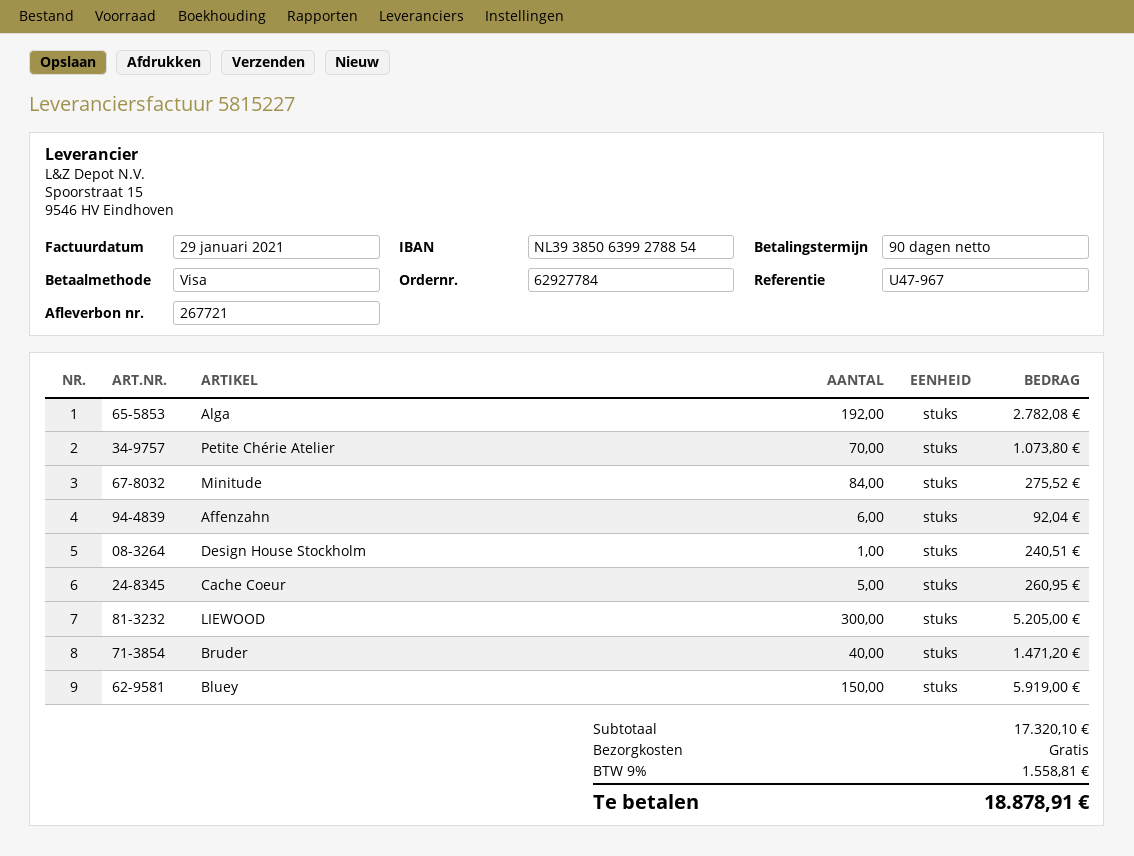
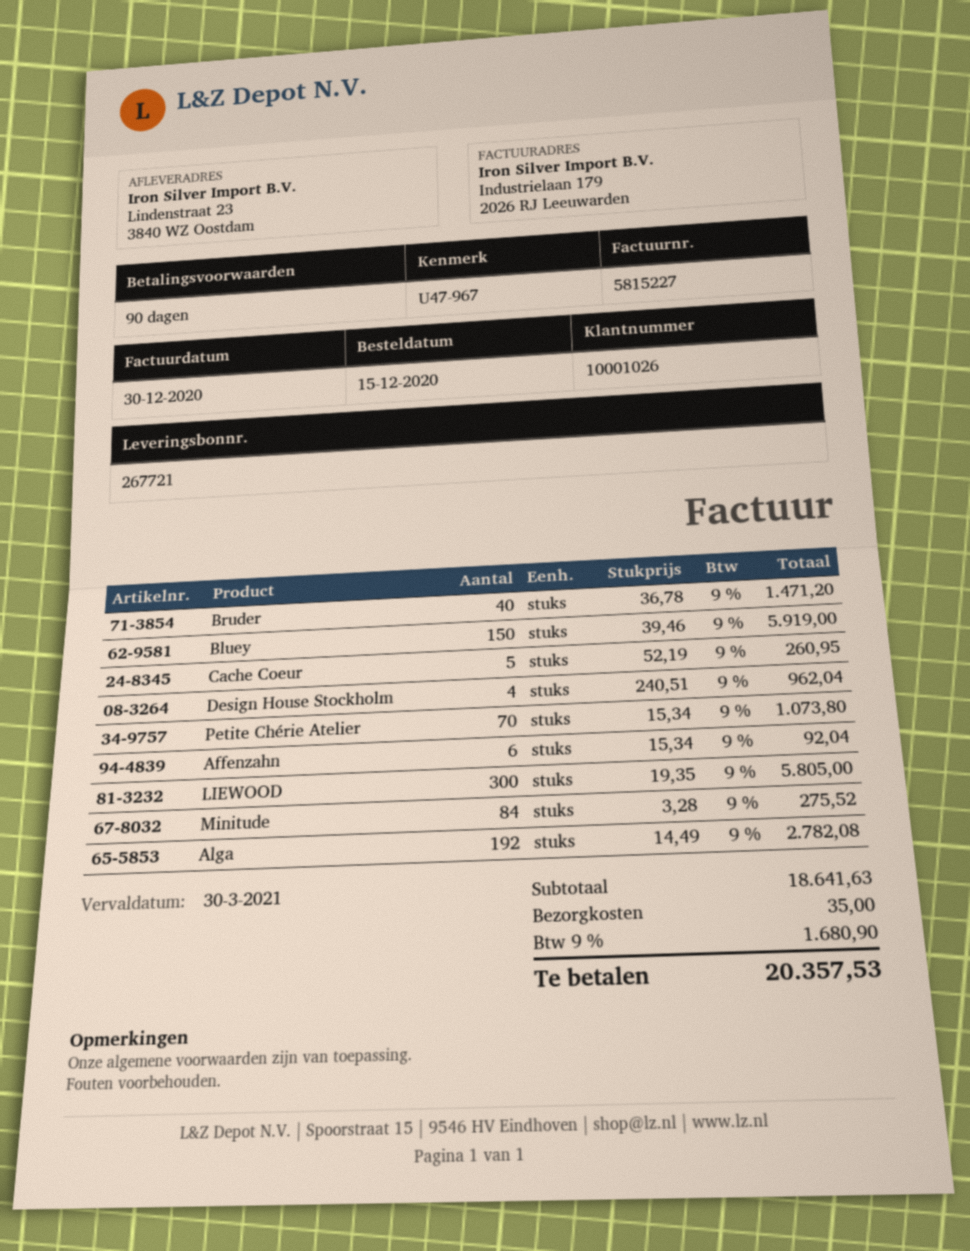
invoice date: 2021-01-29 -> 2020-12-30
Design House Stockholm: 1 for 240.51 -> 4 for 962.04
LIEWOOD: 300 for 5205.00 -> 300 for 5805.00
subtotal: 17320.10 -> 18641.63
shipping: 0.00 -> 35.00
tax: 9% = 1558.81 -> 9% = 1680.90
total: 18878.91 -> 20357.53

